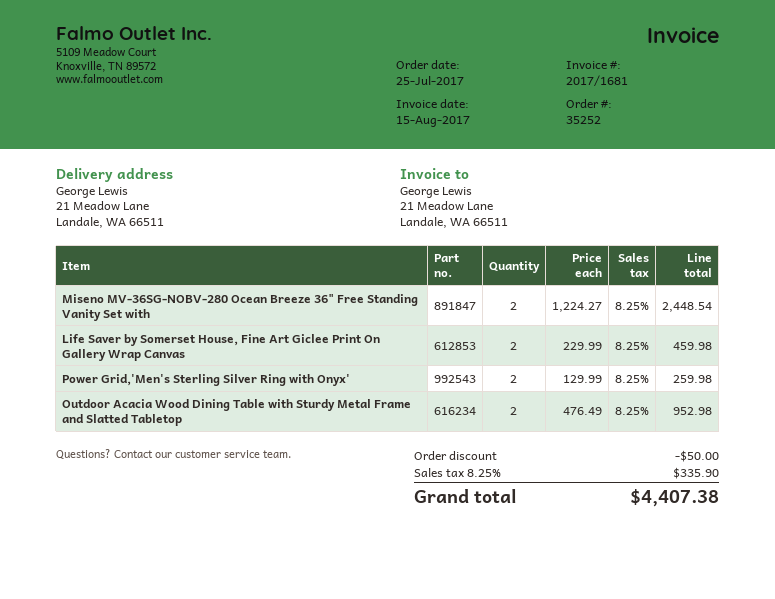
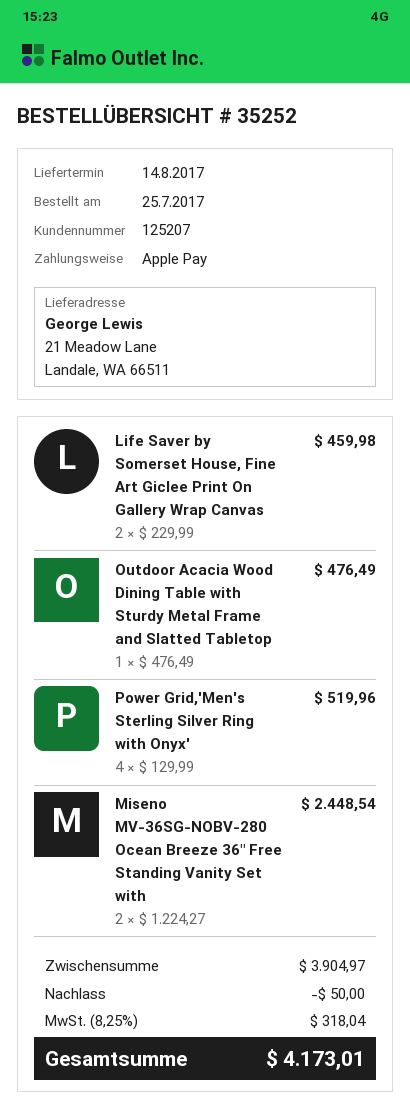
Power Grid,'Men's Sterling Silver Ring with Onyx': 2 x 129.99 = 259.98 -> 4 x 129.99 = 519.96
Outdoor Acacia Wood Dining Table with Sturdy Metal Frame and Slatted Tabletop: 2 x 476.49 = 952.98 -> 1 x 476.49 = 476.49
tax: 8.25% = 335.90 -> 8.25% = 318.04
total: 4407.38 -> 4173.01

